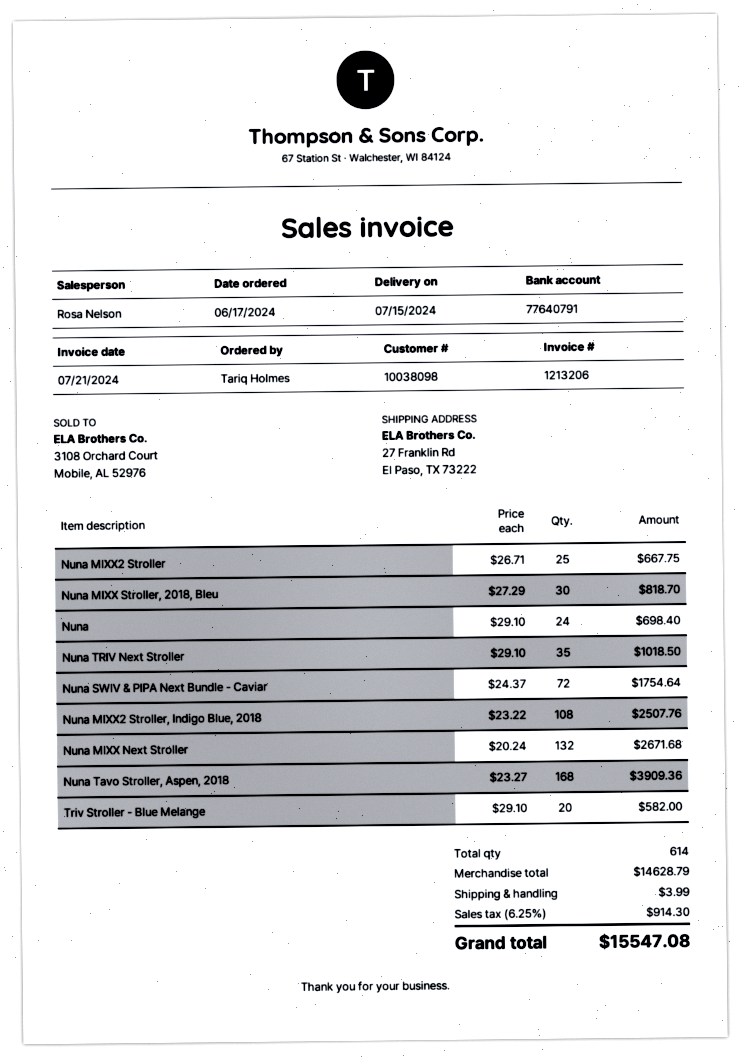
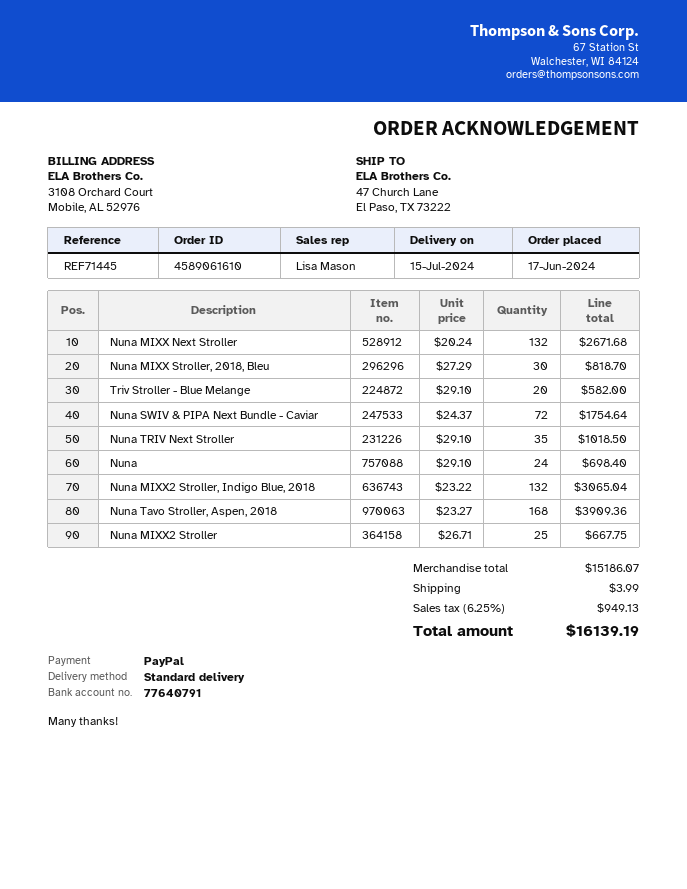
sales rep: Rosa Nelson -> Lisa Mason
ship to: 27 Franklin Rd, El Paso, TX 73222 -> 47 Church Lane, El Paso, TX 73222
Nuna MIXX2 Stroller, Indigo Blue, 2018: 108 x 23.22 = 2507.76 -> 132 x 23.22 = 3065.04
subtotal: 14628.79 -> 15186.07
tax: 6.25% = 914.30 -> 6.25% = 949.13
total: 15547.08 -> 16139.19

